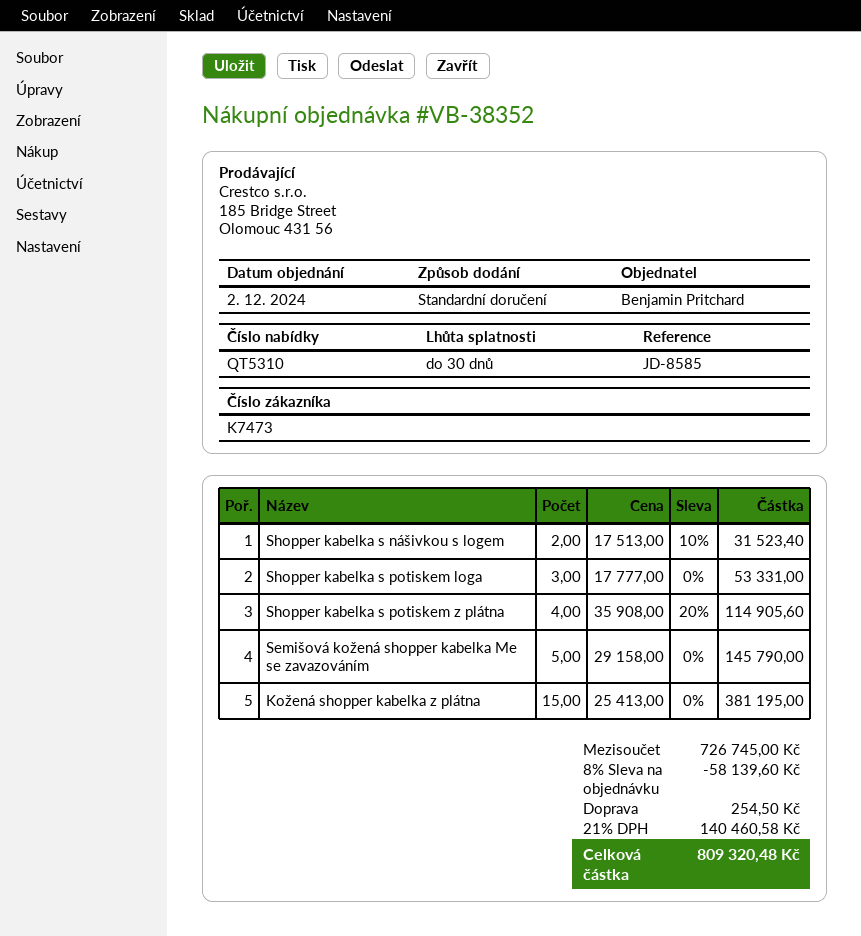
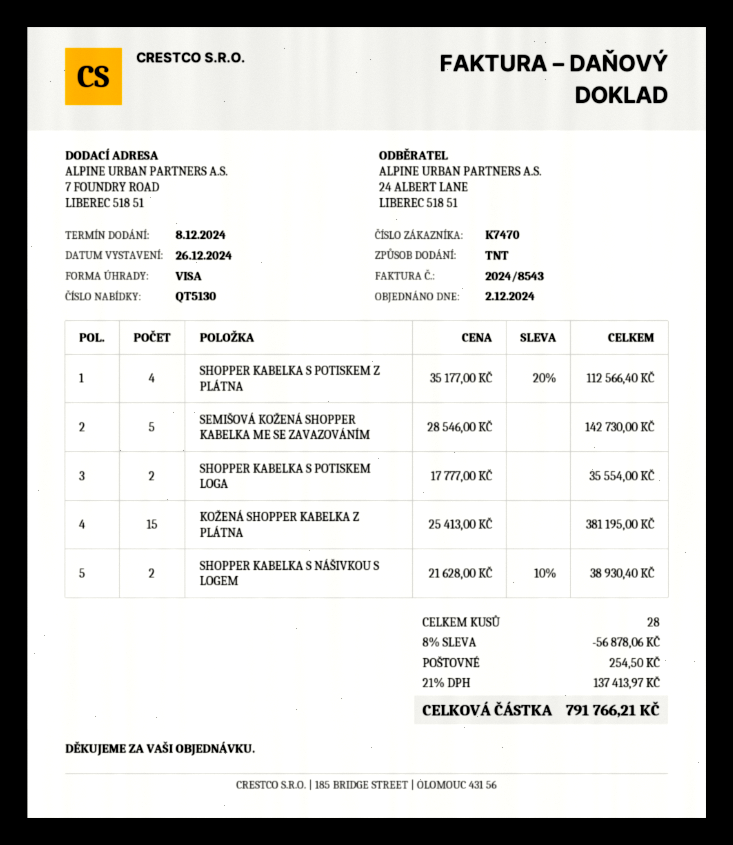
quote number: QT5310 -> QT5130
customer number: K7473 -> K7470
shipping method: standard -> TNT
Shopper kabelka s nášivkou s logem: 2 x 17513.00 - 10% = 31523.40 -> 2 x 21628.00 - 10% = 38930.40
Shopper kabelka s potiskem loga: 3 x 17777.00 = 53331.00 -> 2 x 17777.00 = 35554.00
Shopper kabelka s potiskem z plátna: 4 x 35908.00 - 20% = 114905.60 -> 4 x 35177.00 - 20% = 112566.40
Semišová kožená shopper kabelka Me se zavazováním: 5 x 29158.00 = 145790.00 -> 5 x 28546.00 = 142730.00
discount: 8% = 58139.60 -> 8% = 56878.06
tax: 21% = 140460.58 -> 21% = 137413.97
total: 809320.48 -> 791766.21

